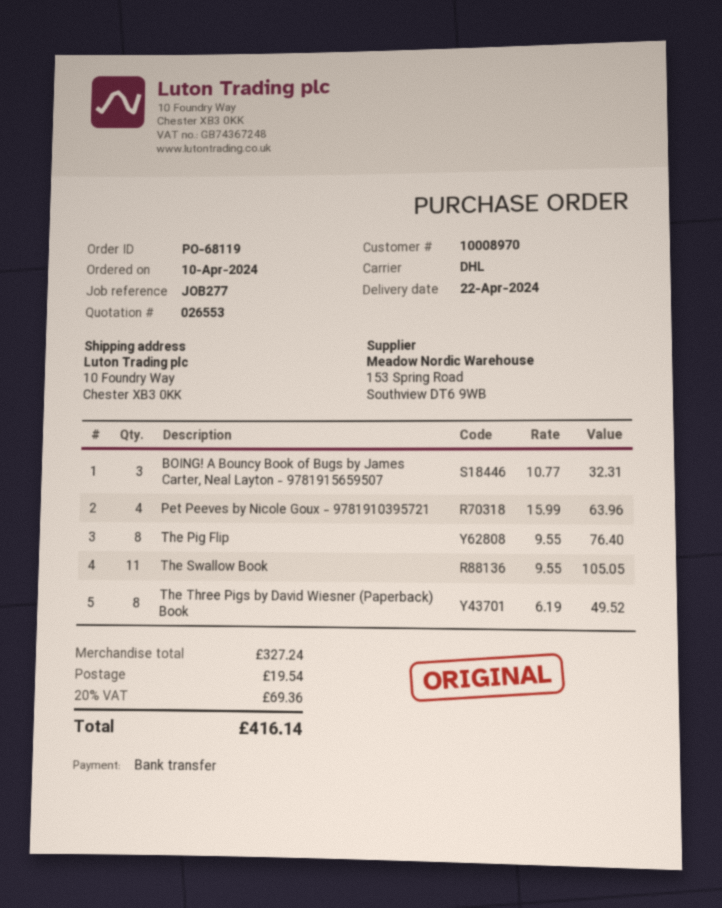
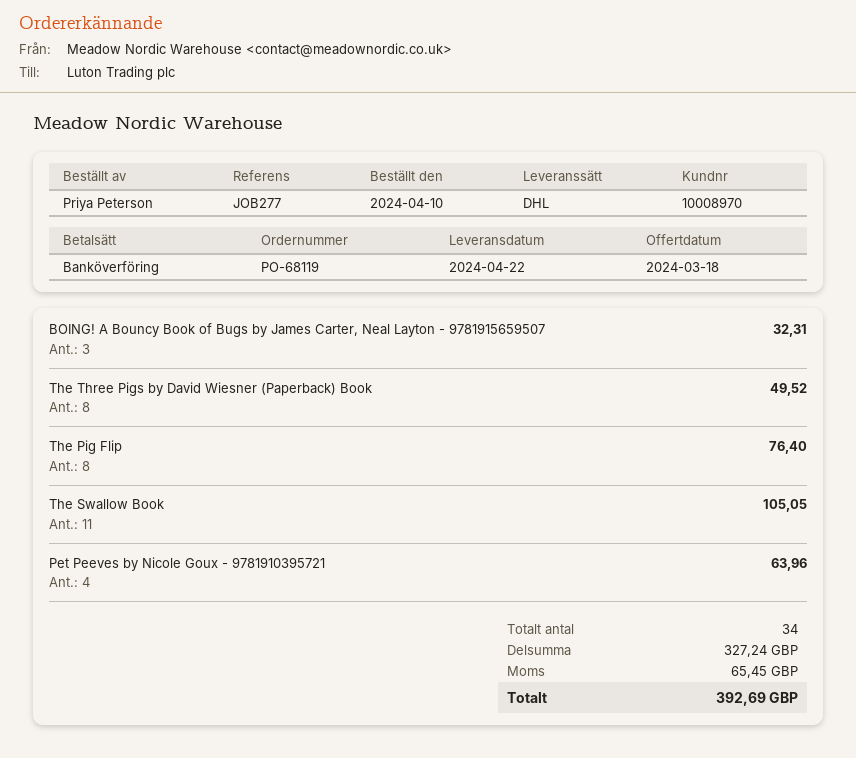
shipping: 19.54 -> none
tax: 69.36 -> 65.45
total: 416.14 -> 392.69

